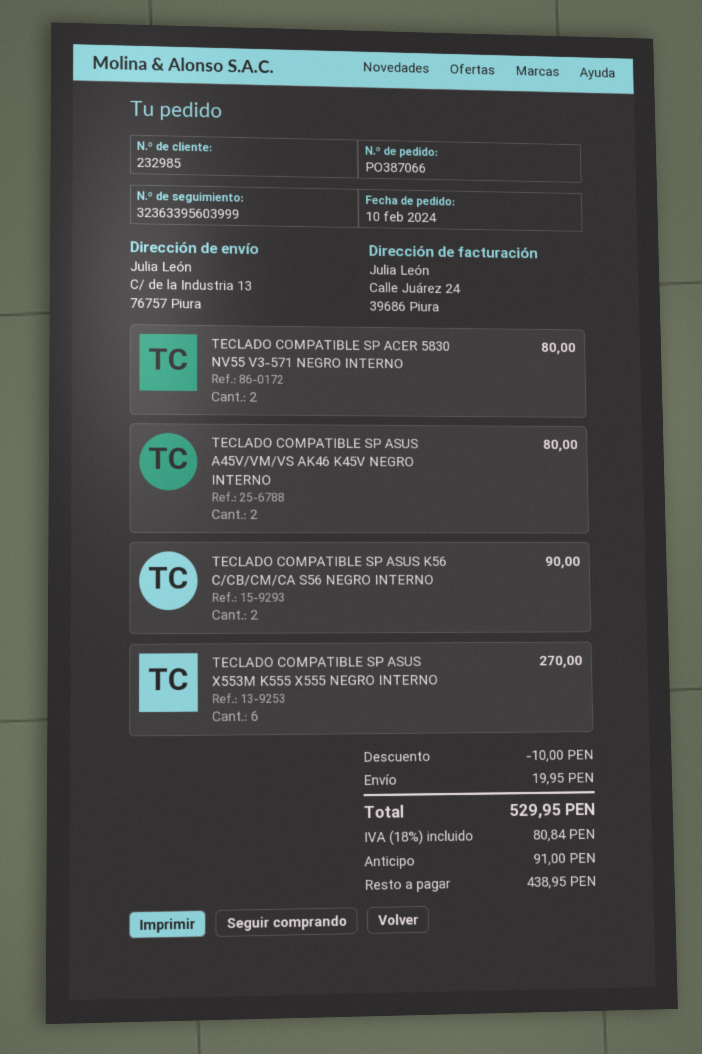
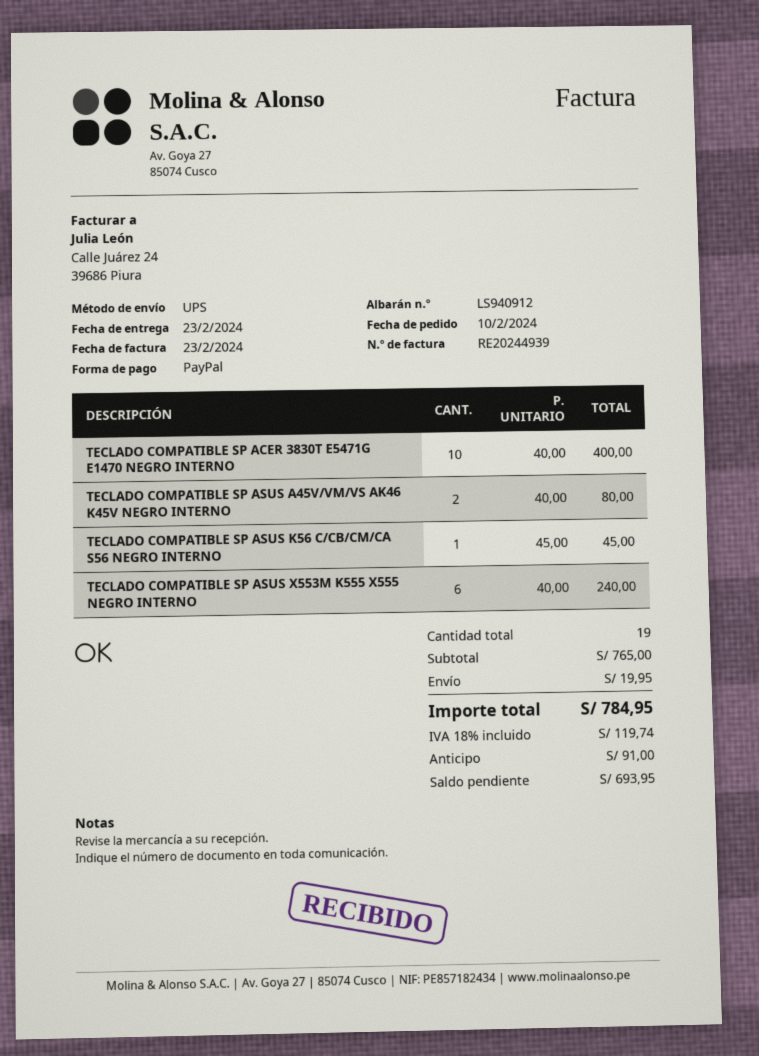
TECLADO COMPATIBLE SP ACER 5830 NV55 V3-571 NEGRO INTERNO: 2 for 80.00 -> none
TECLADO COMPATIBLE SP ASUS K56 C/CB/CM/CA S56 NEGRO INTERNO: 2 for 90.00 -> 1 for 45.00
TECLADO COMPATIBLE SP ASUS X553M K555 X555 NEGRO INTERNO: 6 for 270.00 -> 6 for 240.00
TECLADO COMPATIBLE SP ACER 3830T E5471G E1470 NEGRO INTERNO: none -> 10 for 400.00
discount: 10.00 -> none
tax: 18% = 80.84 -> 18% = 119.74
total: 529.95 -> 784.95
balance: 438.95 -> 693.95

